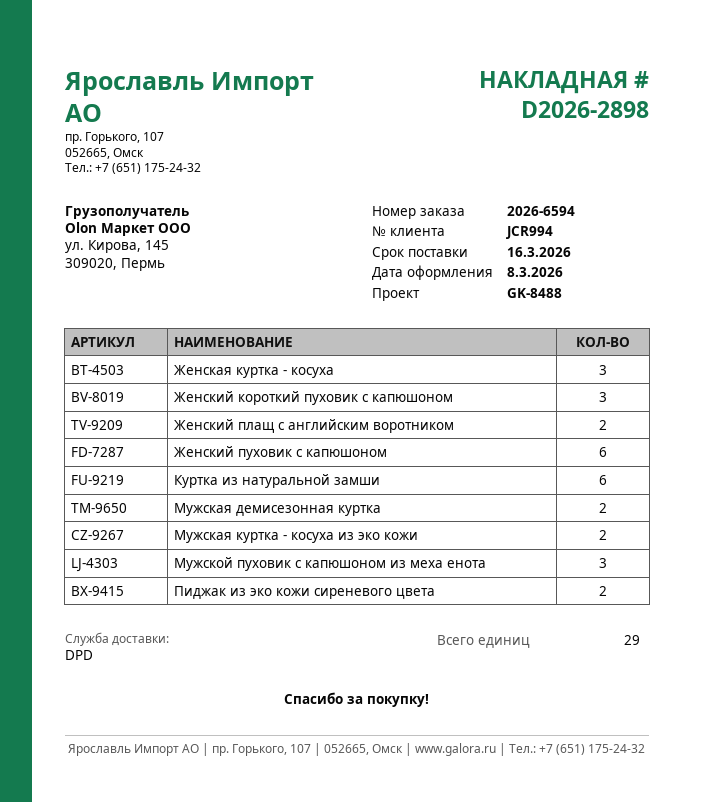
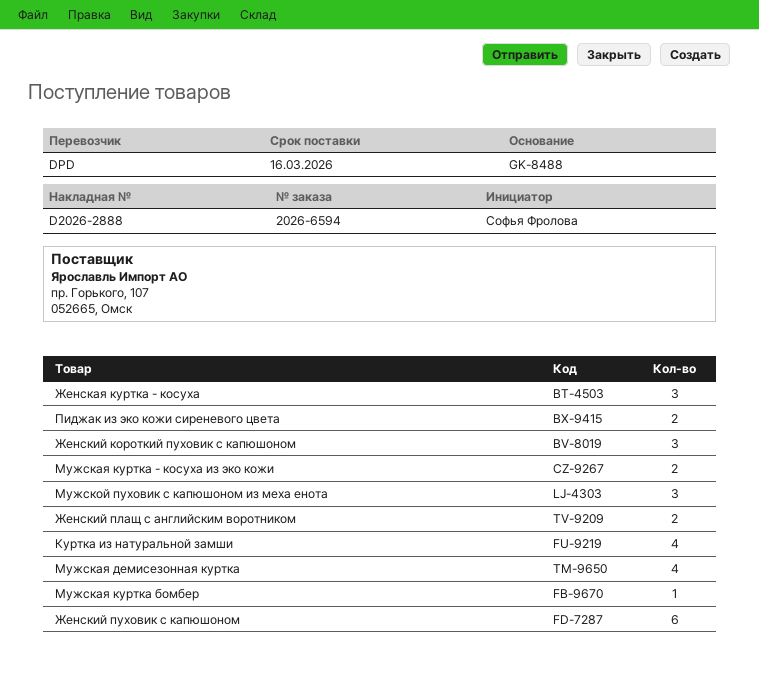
delivery note number: D2026-2898 -> D2026-2888
Куртка из натуральной замши: 6 -> 4
Мужская демисезонная куртка: 2 -> 4
Мужская куртка бомбер: none -> 1

